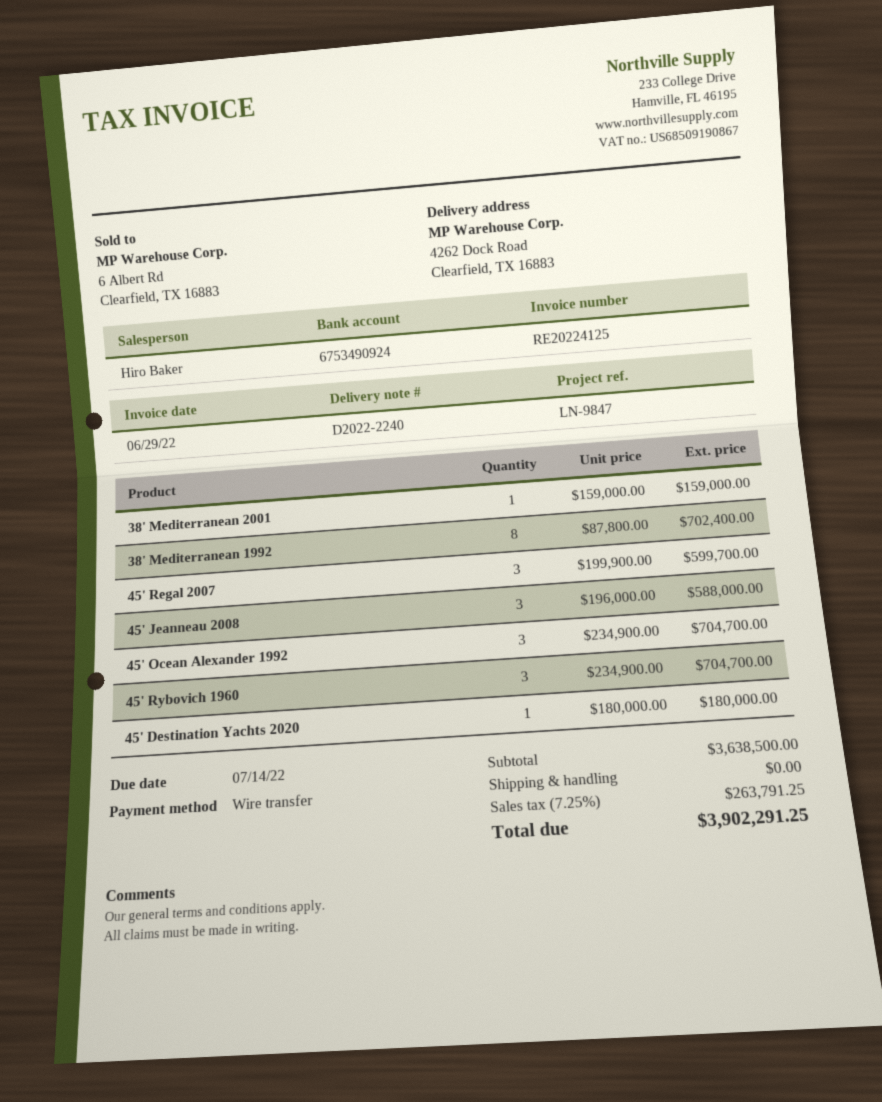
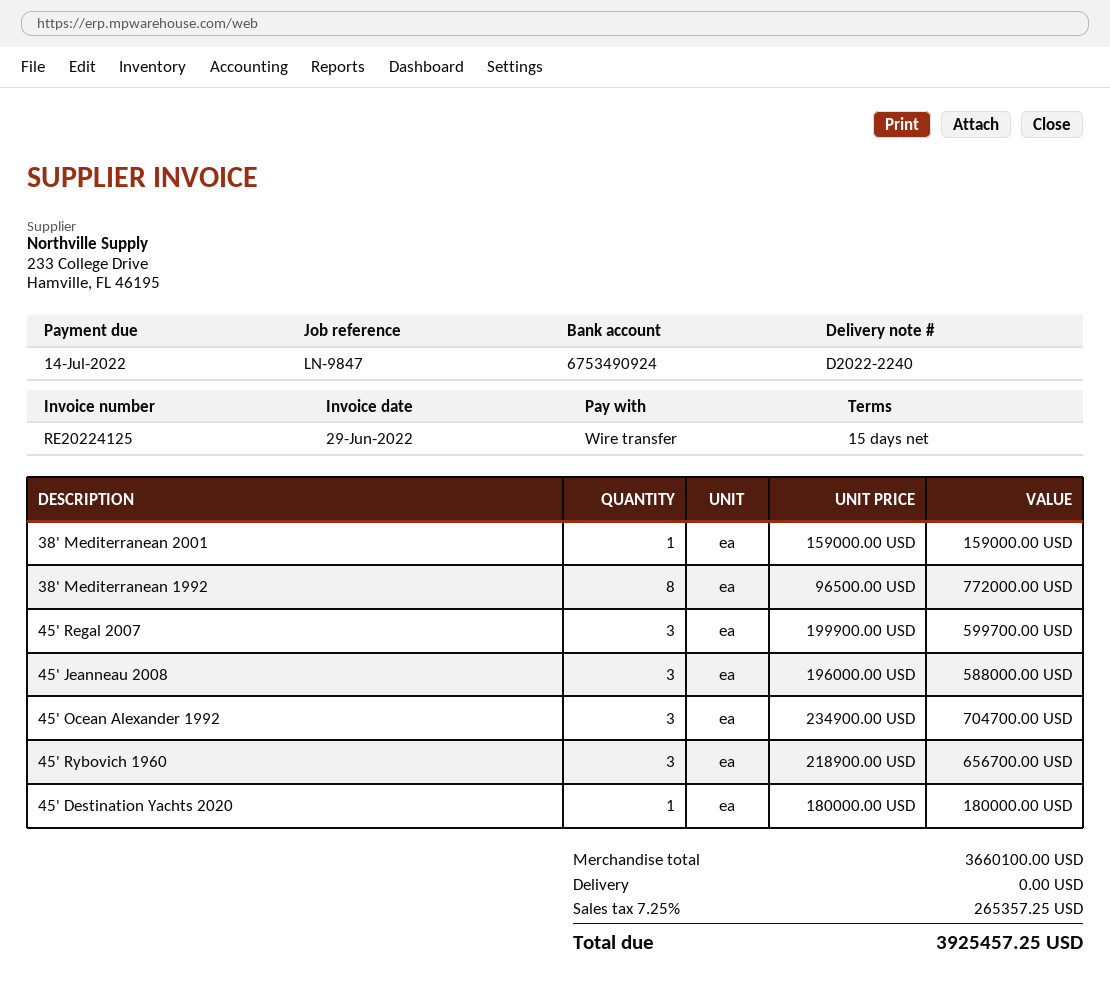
38' Mediterranean 1992: 8 x 87800.00 = 702400.00 -> 8 x 96500.00 = 772000.00
45' Rybovich 1960: 3 x 234900.00 = 704700.00 -> 3 x 218900.00 = 656700.00
subtotal: 3638500.00 -> 3660100.00
tax: 7.25% = 263791.25 -> 7.25% = 265357.25
total: 3902291.25 -> 3925457.25

